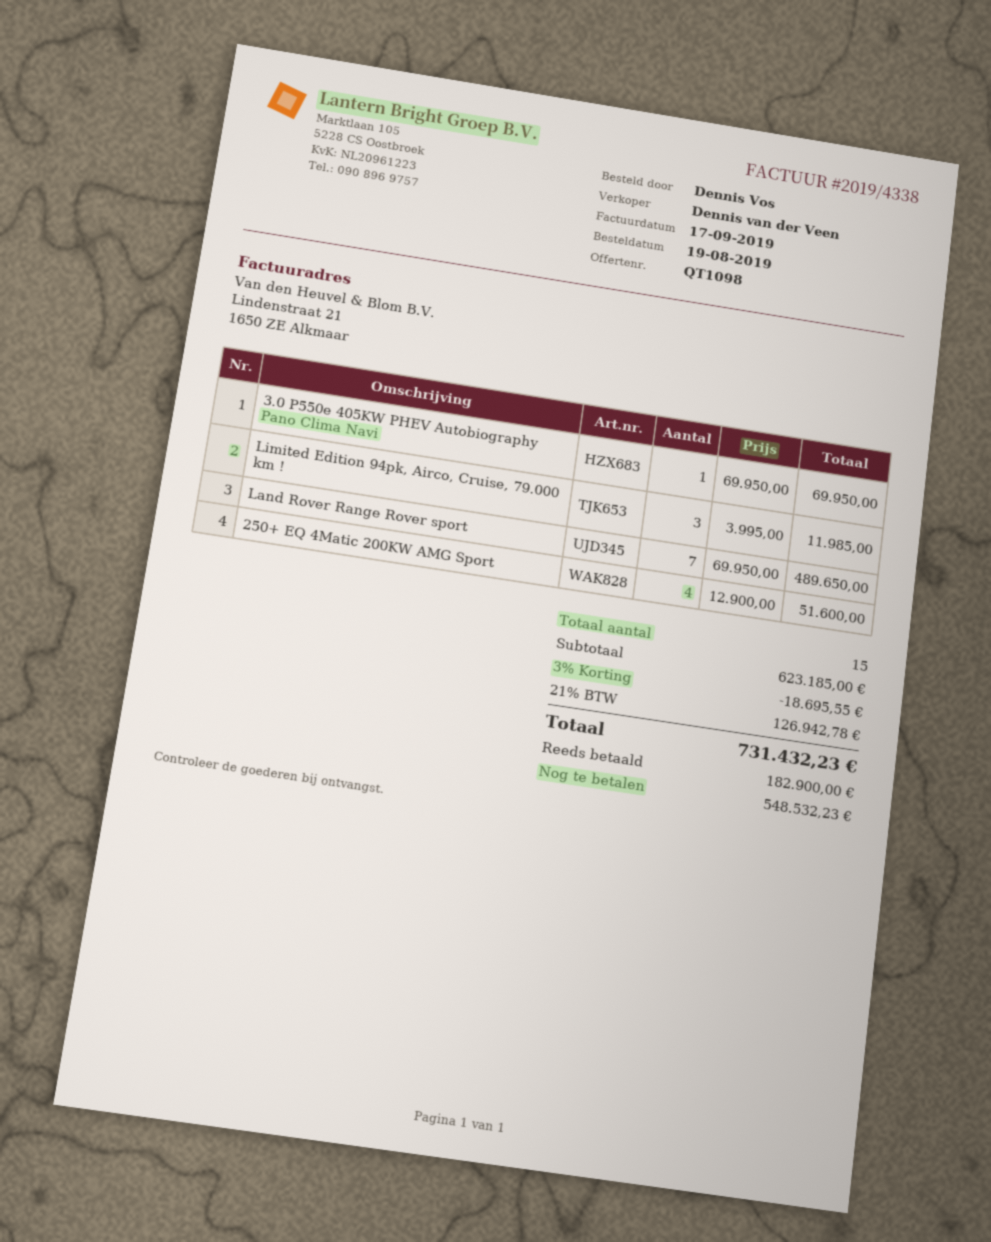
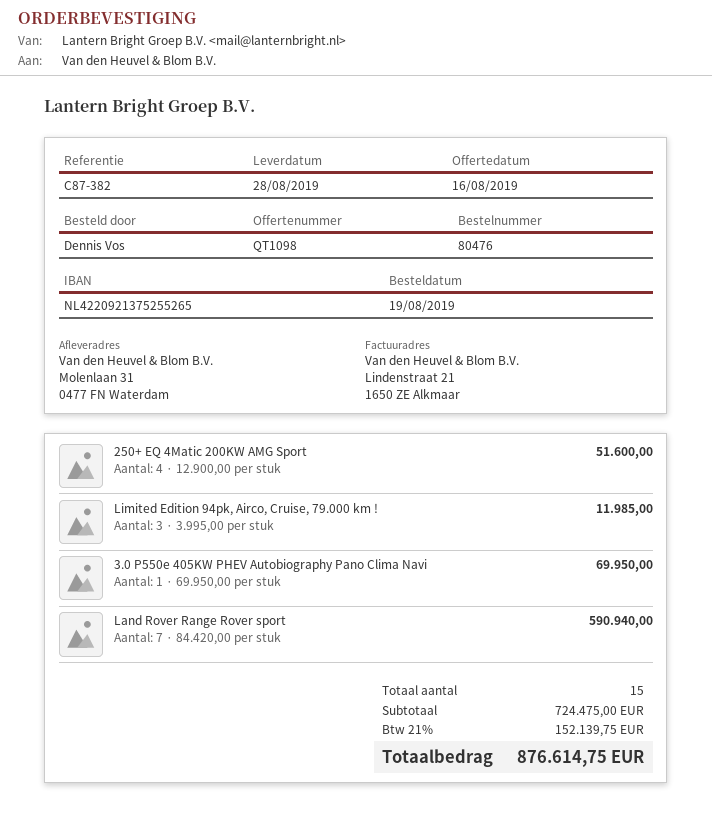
Land Rover Range Rover sport: 7 x 69950.00 = 489650.00 -> 7 x 84420.00 = 590940.00
subtotal: 623185.00 -> 724475.00
discount: 3% = 18695.55 -> none
tax: 21% = 126942.78 -> 21% = 152139.75
total: 731432.23 -> 876614.75

